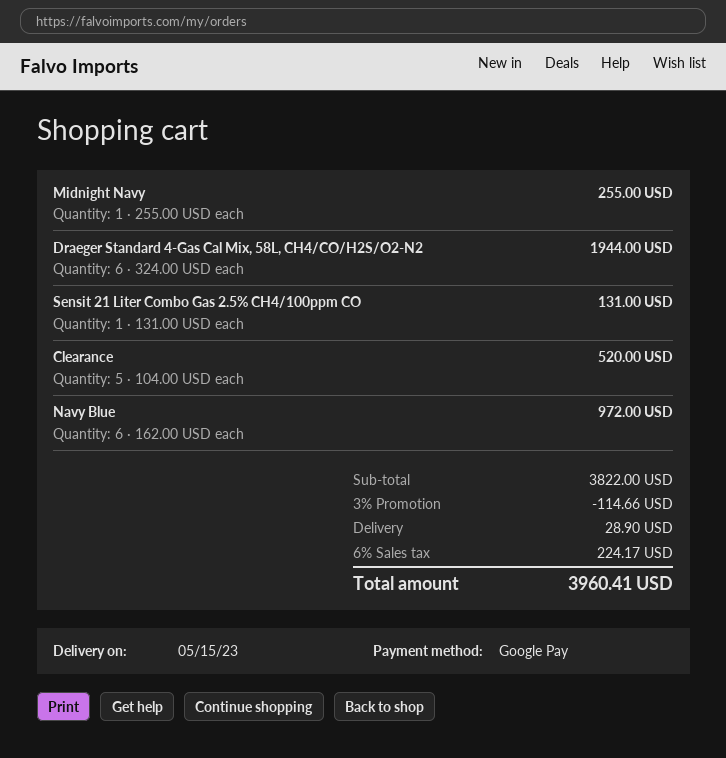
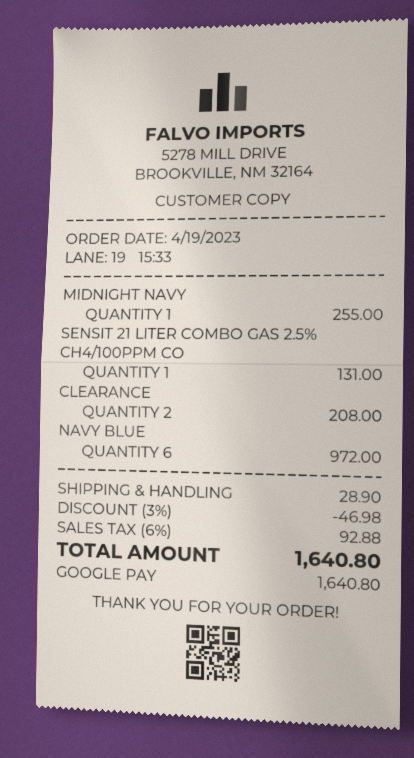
Draeger Standard 4-Gas Cal Mix, 58L, CH4/CO/H2S/O2-N2: 6 for 1944.00 -> none
Clearance: 5 for 520.00 -> 2 for 208.00
discount: 3% = 114.66 -> 3% = 46.98
tax: 6% = 224.17 -> 6% = 92.88
total: 3960.41 -> 1640.80

